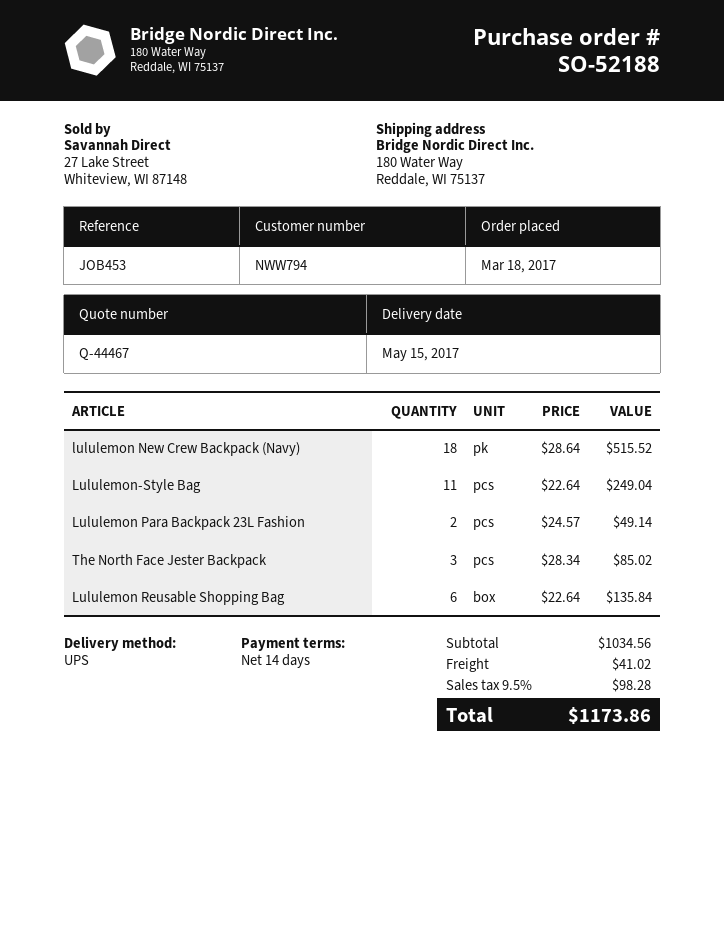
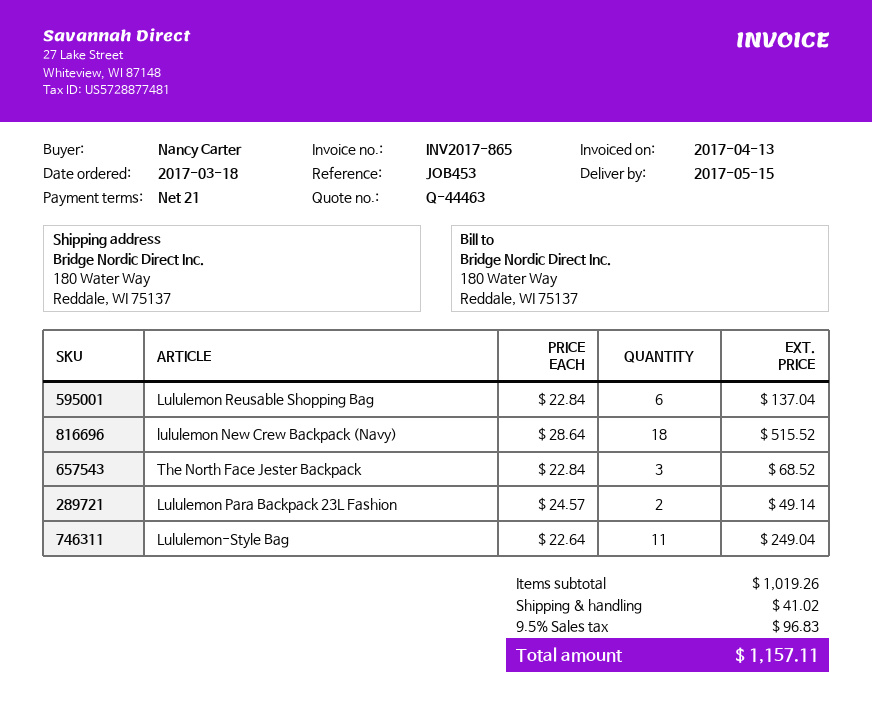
quote number: Q-44467 -> Q-44463
payment terms: 14 days -> 21 days
The North Face Jester Backpack: 3 x 28.34 = 85.02 -> 3 x 22.84 = 68.52
Lululemon Reusable Shopping Bag: 6 x 22.64 = 135.84 -> 6 x 22.84 = 137.04
subtotal: 1034.56 -> 1019.26
tax: 9.5% = 98.28 -> 9.5% = 96.83
total: 1173.86 -> 1157.11

